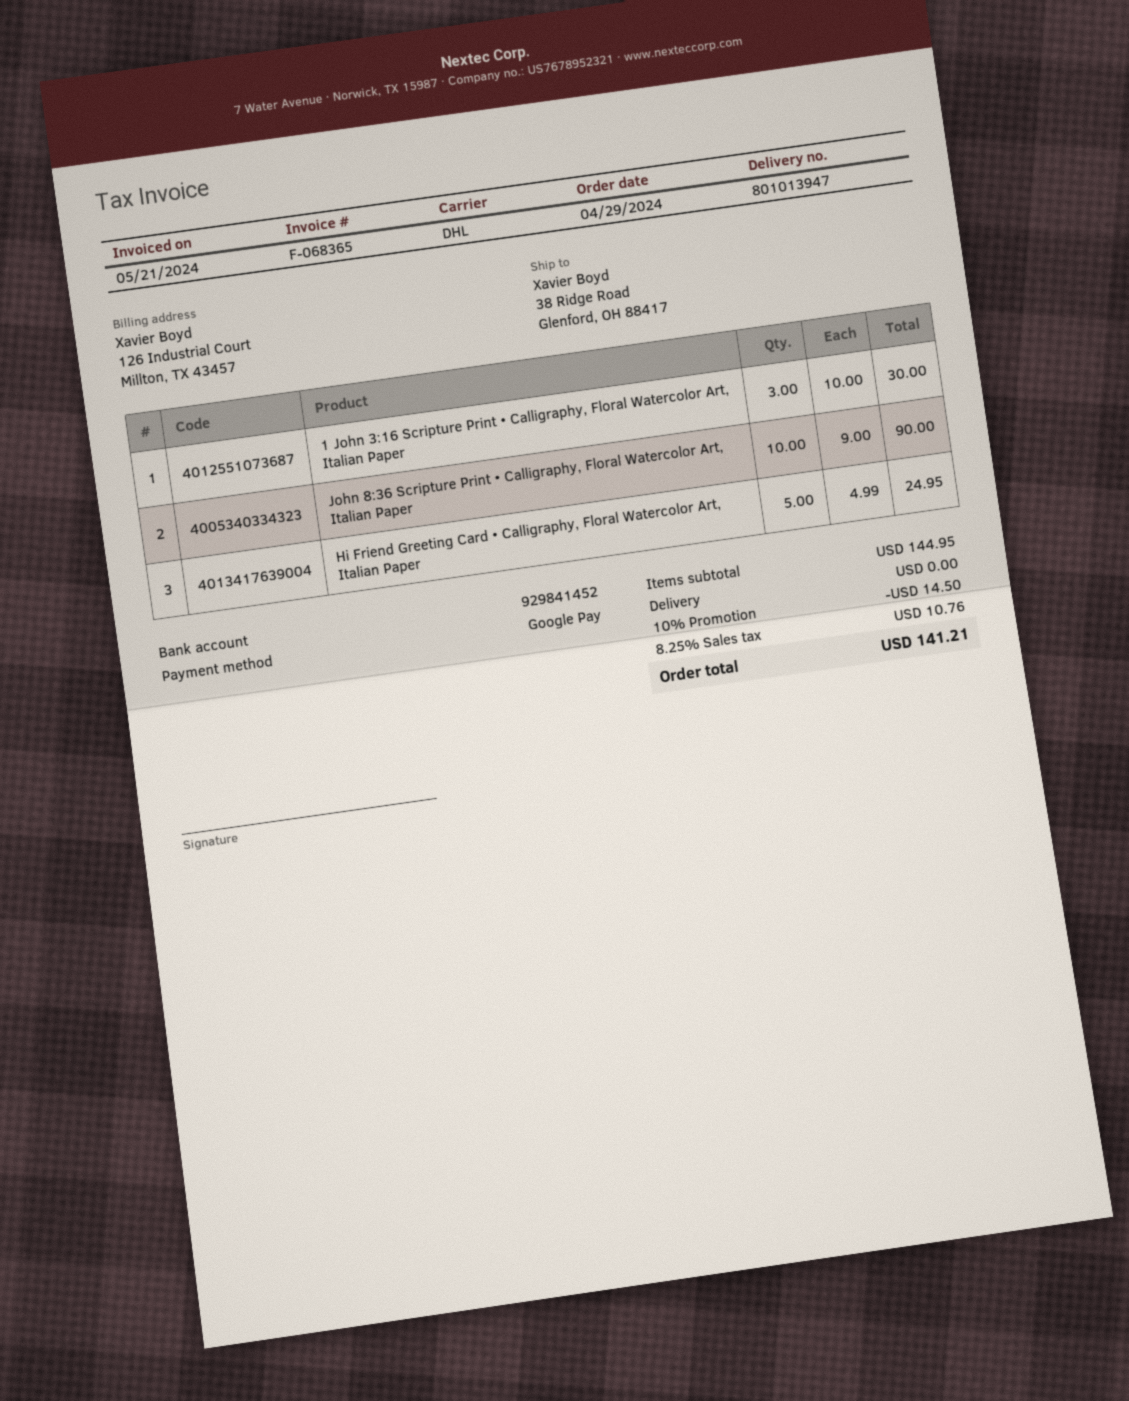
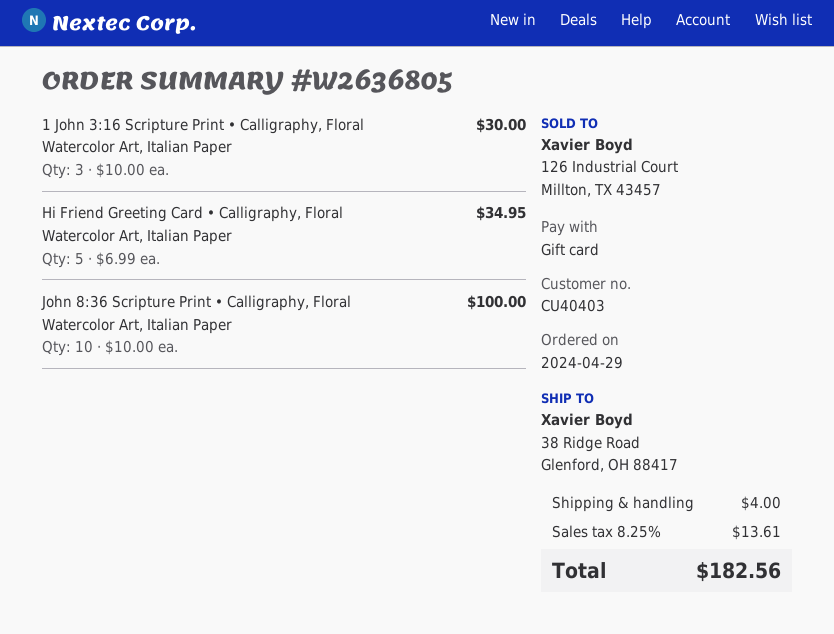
payment method: Google Pay -> gift card
John 8:36 Scripture Print • Calligraphy, Floral Watercolor Art, Italian Paper: 10 x 9.00 = 90.00 -> 10 x 10.00 = 100.00
Hi Friend Greeting Card • Calligraphy, Floral Watercolor Art, Italian Paper: 5 x 4.99 = 24.95 -> 5 x 6.99 = 34.95
discount: 10% = 14.50 -> none
shipping: 0.00 -> 4.00
tax: 8.25% = 10.76 -> 8.25% = 13.61
total: 141.21 -> 182.56

